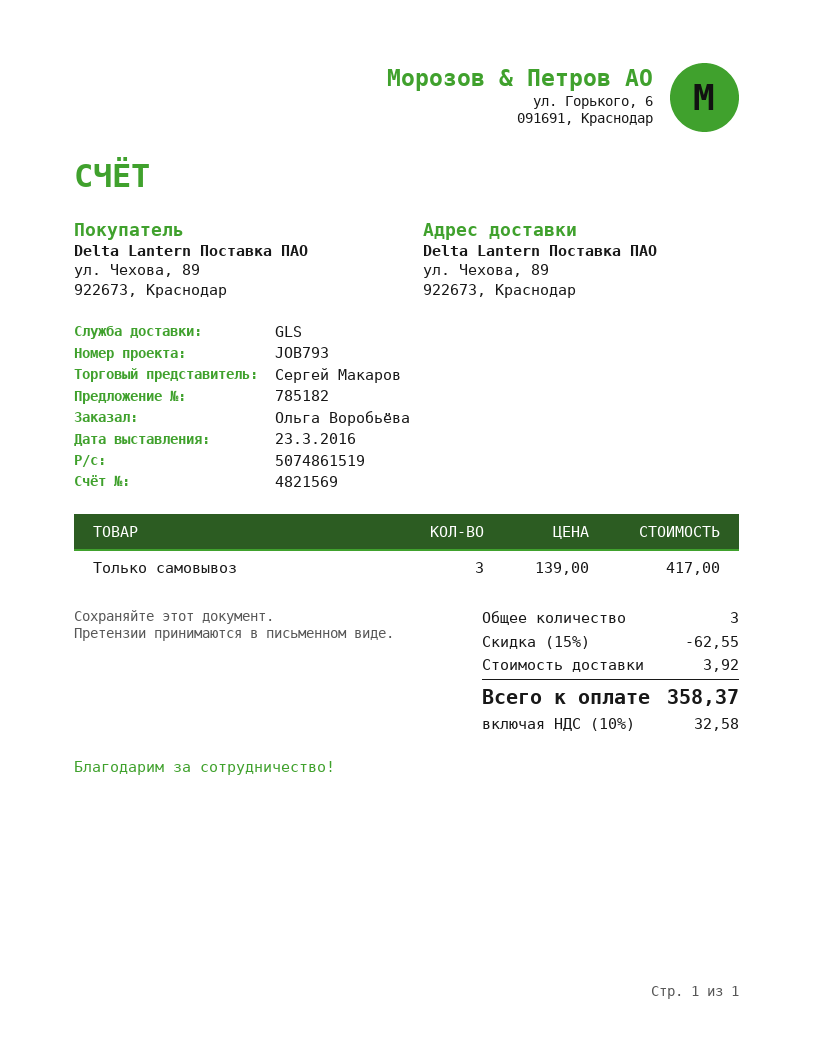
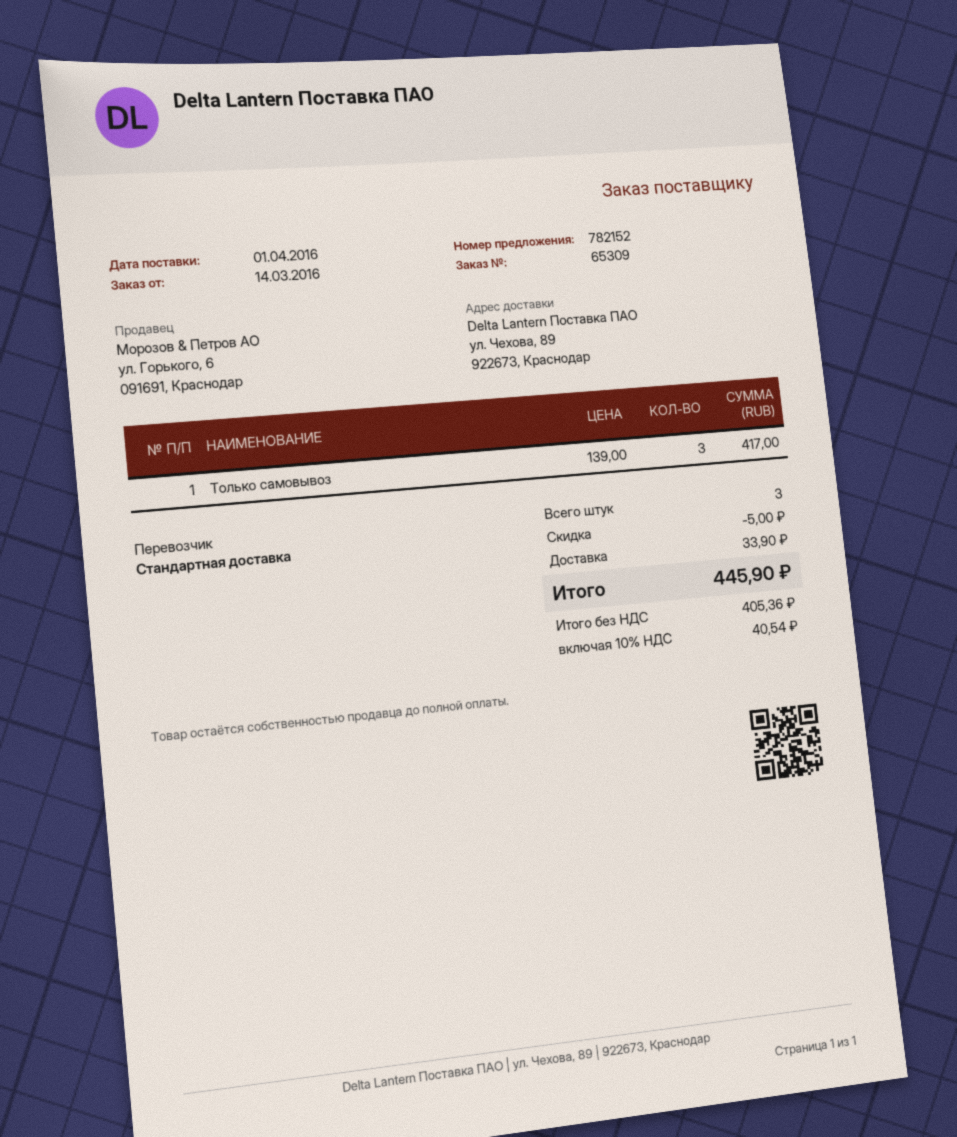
quote number: 785182 -> 782152
shipping method: GLS -> standard
discount: 62.55 -> 5.00
shipping: 3.92 -> 33.90
tax: 10% = 32.58 -> 10% = 40.54
total: 358.37 -> 445.90

